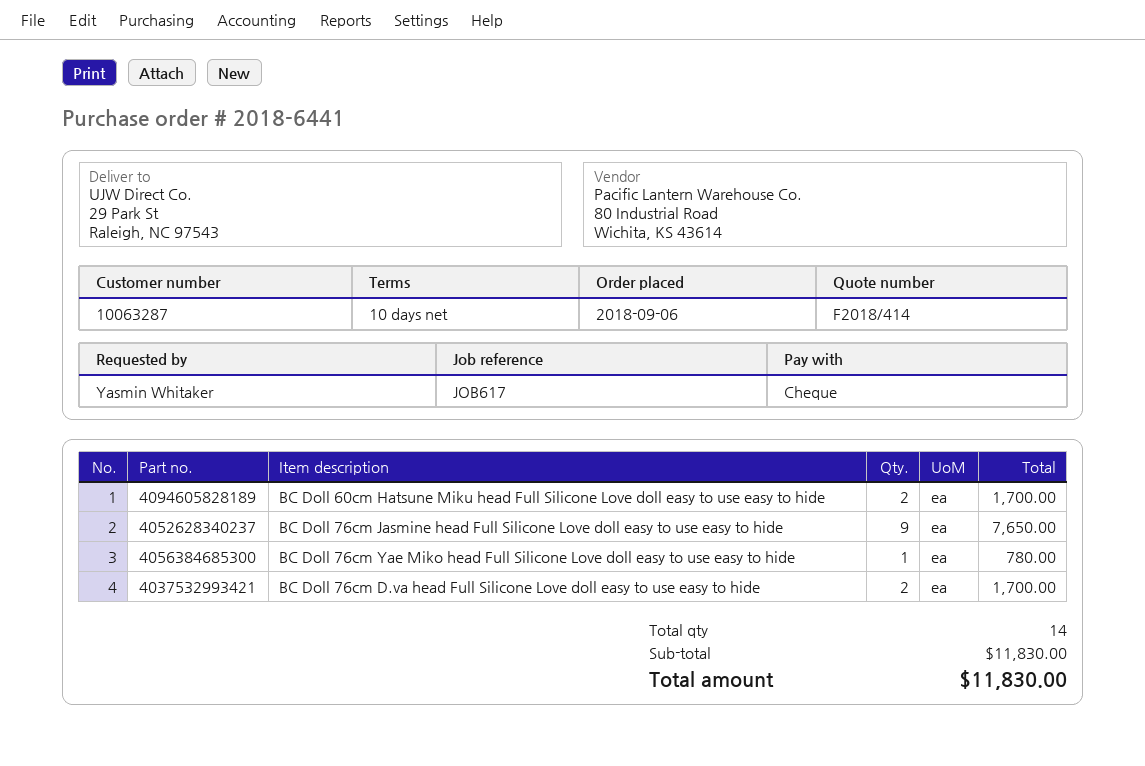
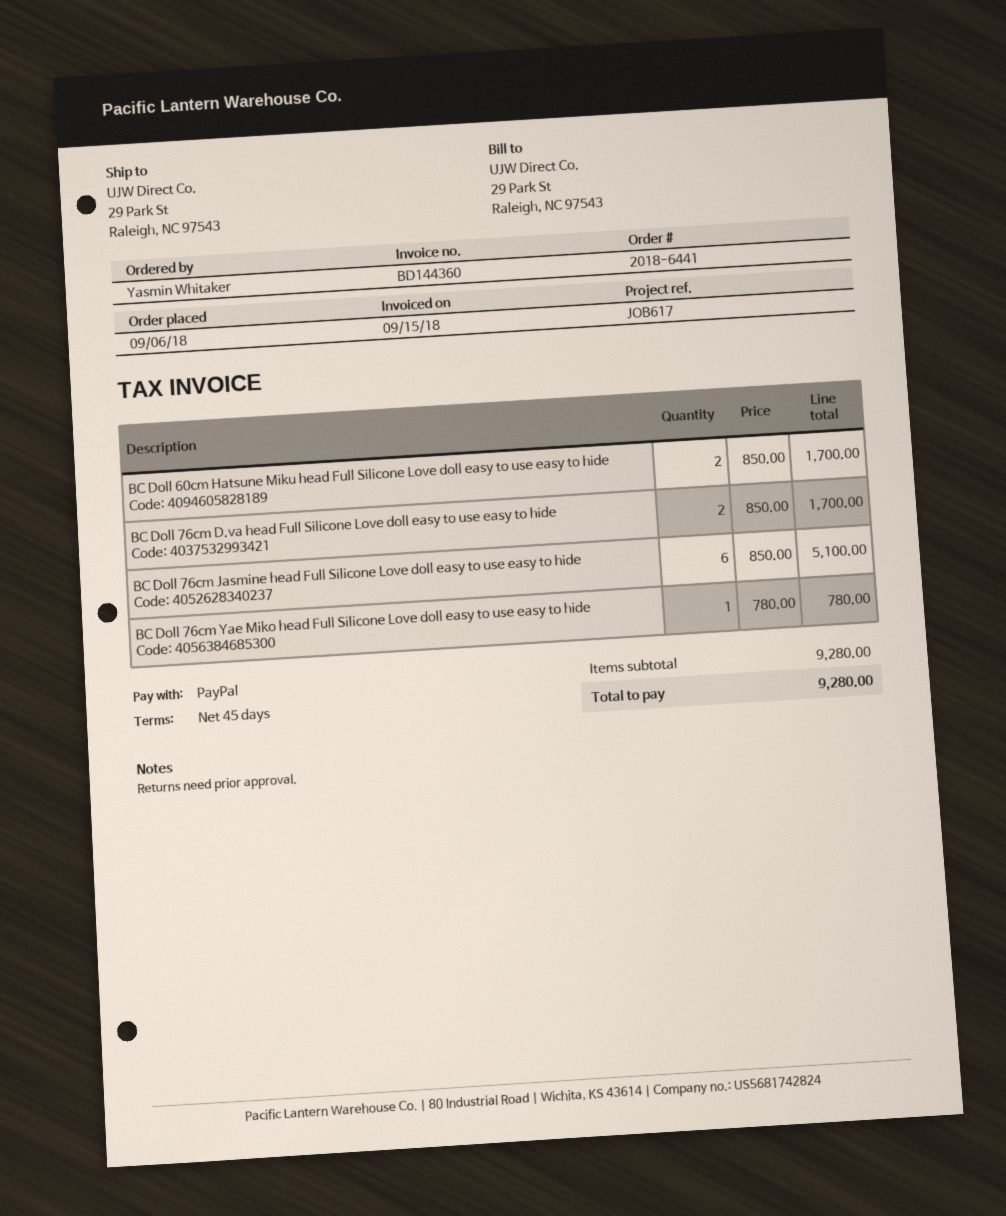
payment terms: 10 days -> 45 days
payment method: cheque -> PayPal
BC Doll 76cm Jasmine head Full Silicone Love doll easy to use easy to hide: 9 for 7650.00 -> 6 for 5100.00
subtotal: 11830.00 -> 9280.00
total: 11830.00 -> 9280.00

